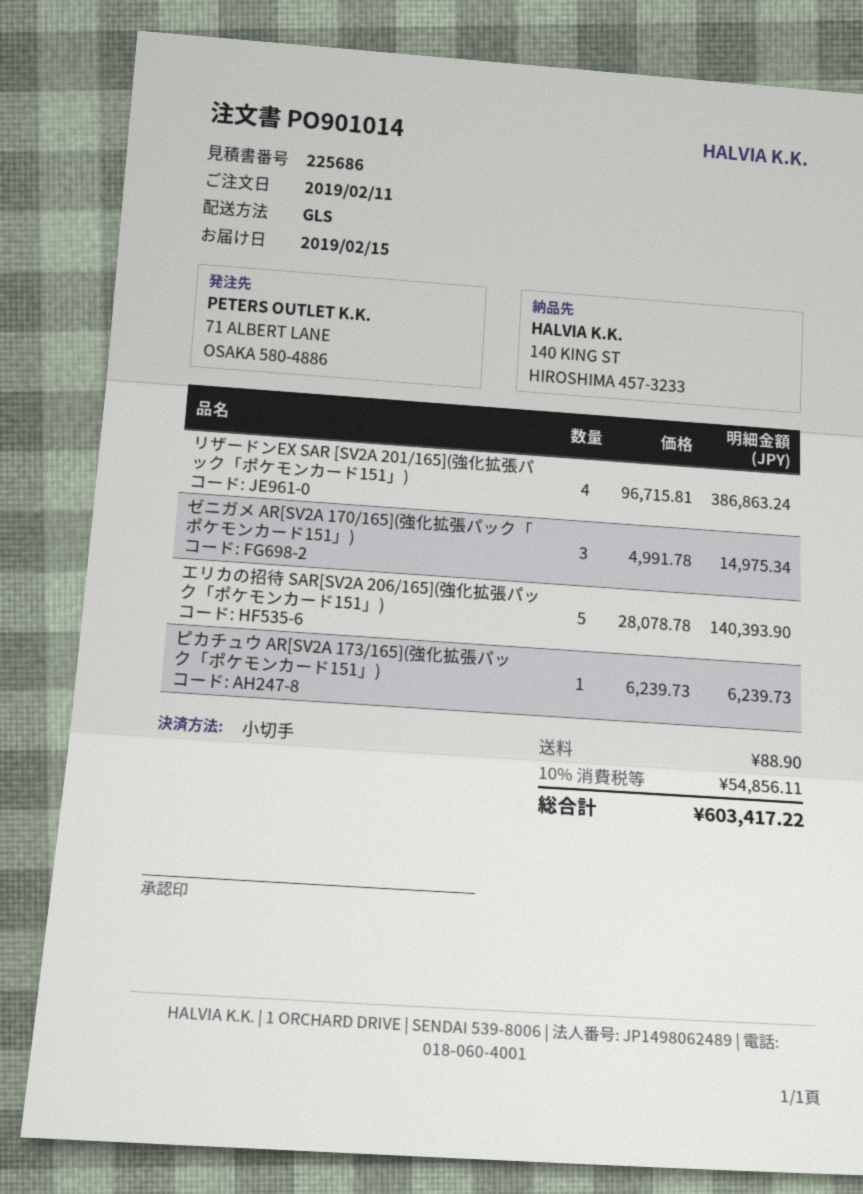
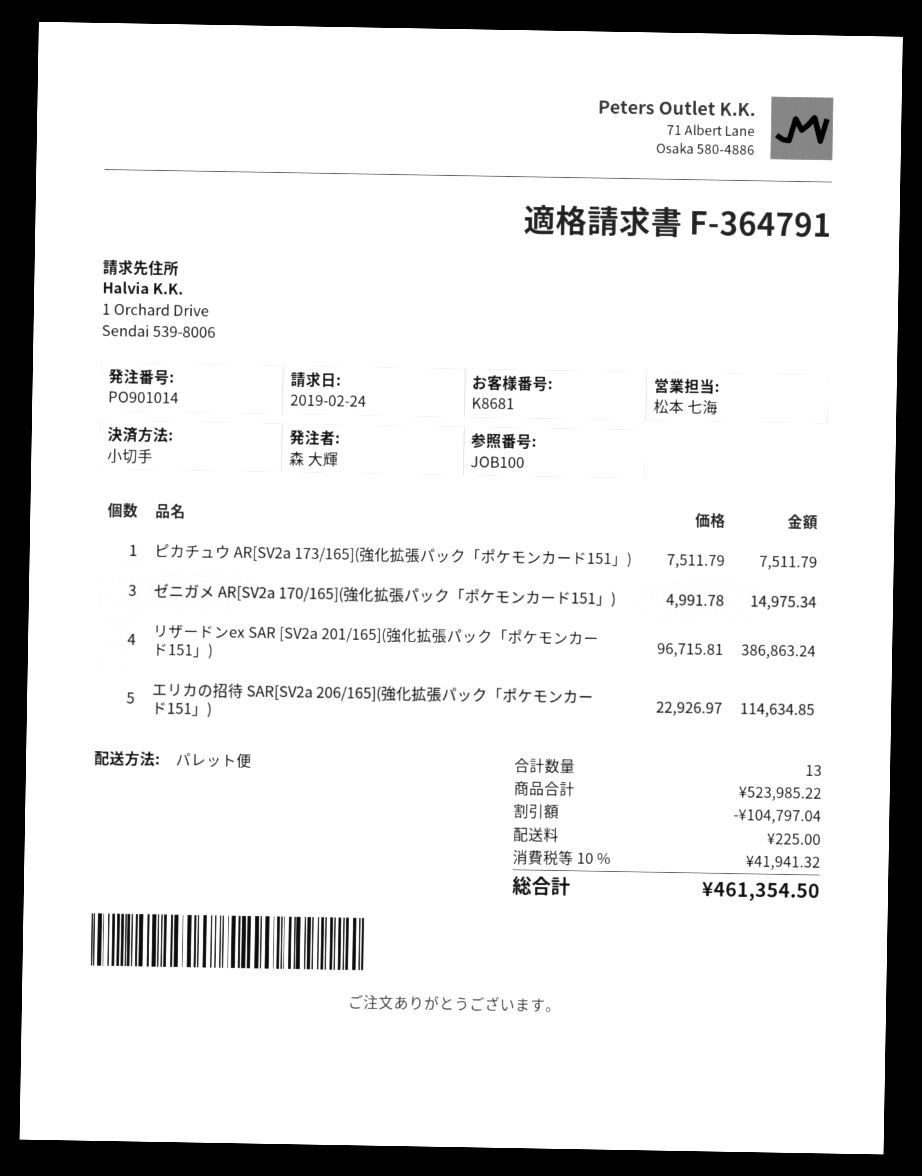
shipping method: GLS -> pallet freight
エリカの招待 SAR[SV2A 206/165](強化拡張パック「ポケモンカード151」): 5 x 28078.78 = 140393.90 -> 5 x 22926.97 = 114634.85
ピカチュウ AR[SV2A 173/165](強化拡張パック「ポケモンカード151」): 1 x 6239.73 = 6239.73 -> 1 x 7511.79 = 7511.79
discount: none -> 104797.04
shipping: 88.90 -> 225.00
tax: 10% = 54856.11 -> 10% = 41941.32
total: 603417.22 -> 461354.50

